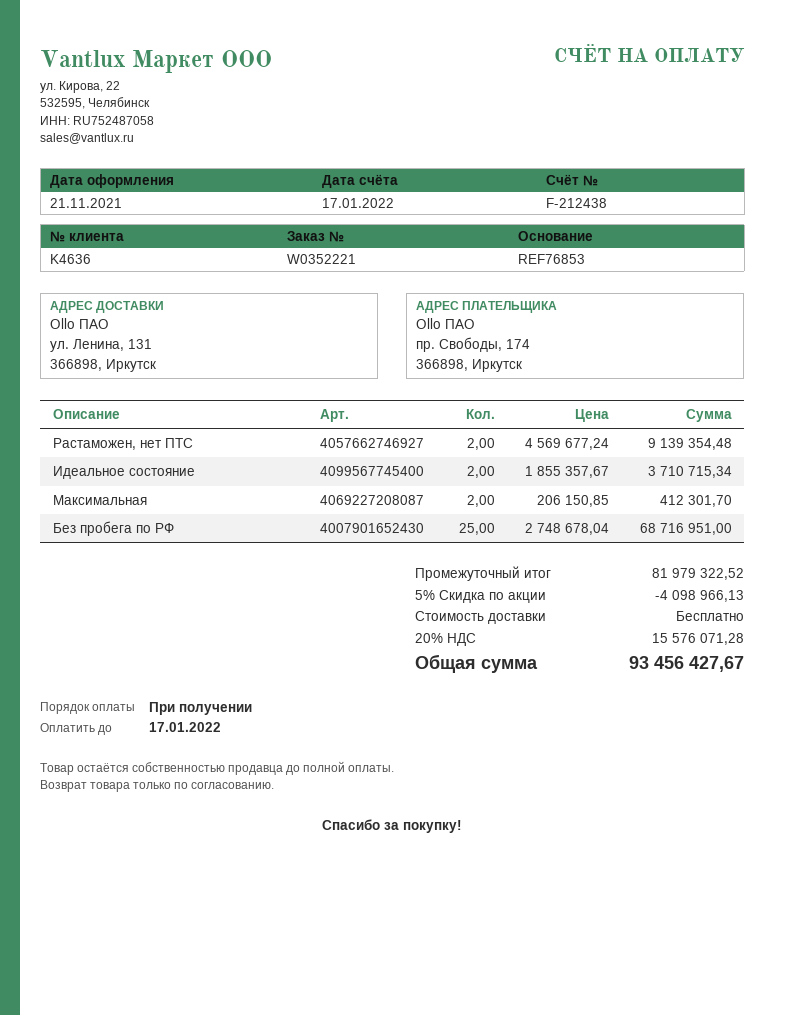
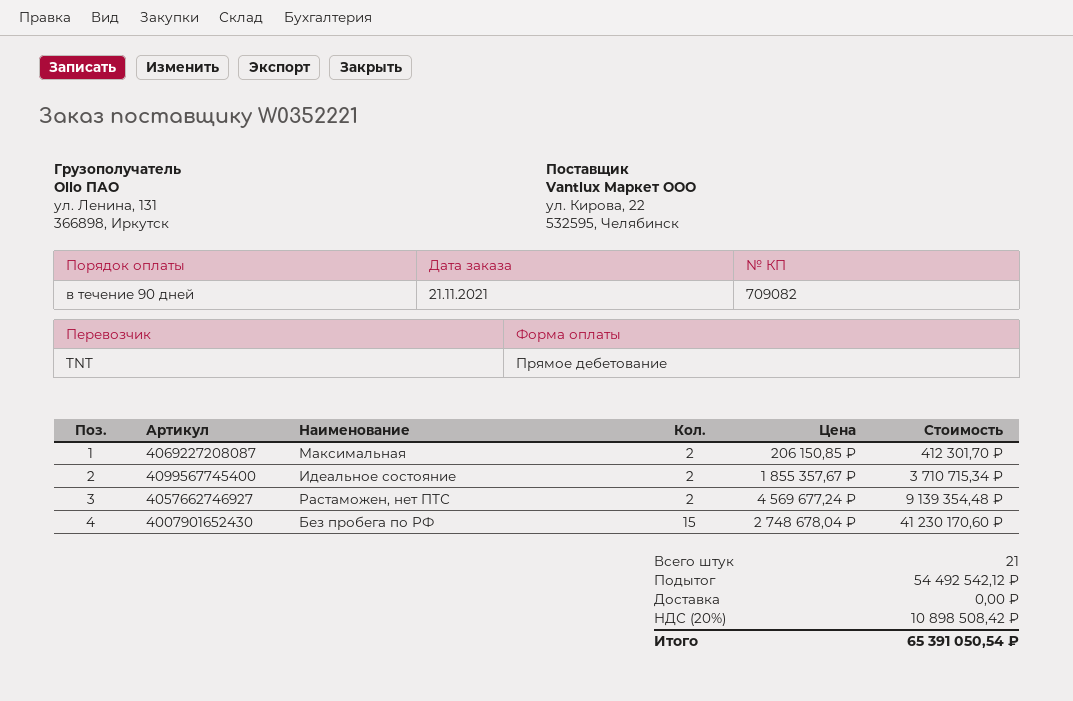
payment terms: on receipt -> 90 days
Без пробега по РФ: 25 x 2748678.04 = 68716951.00 -> 15 x 2748678.04 = 41230170.60
subtotal: 81979322.52 -> 54492542.12
discount: 5% = 4098966.13 -> none
tax: 20% = 15576071.28 -> 20% = 10898508.42
total: 93456427.67 -> 65391050.54

